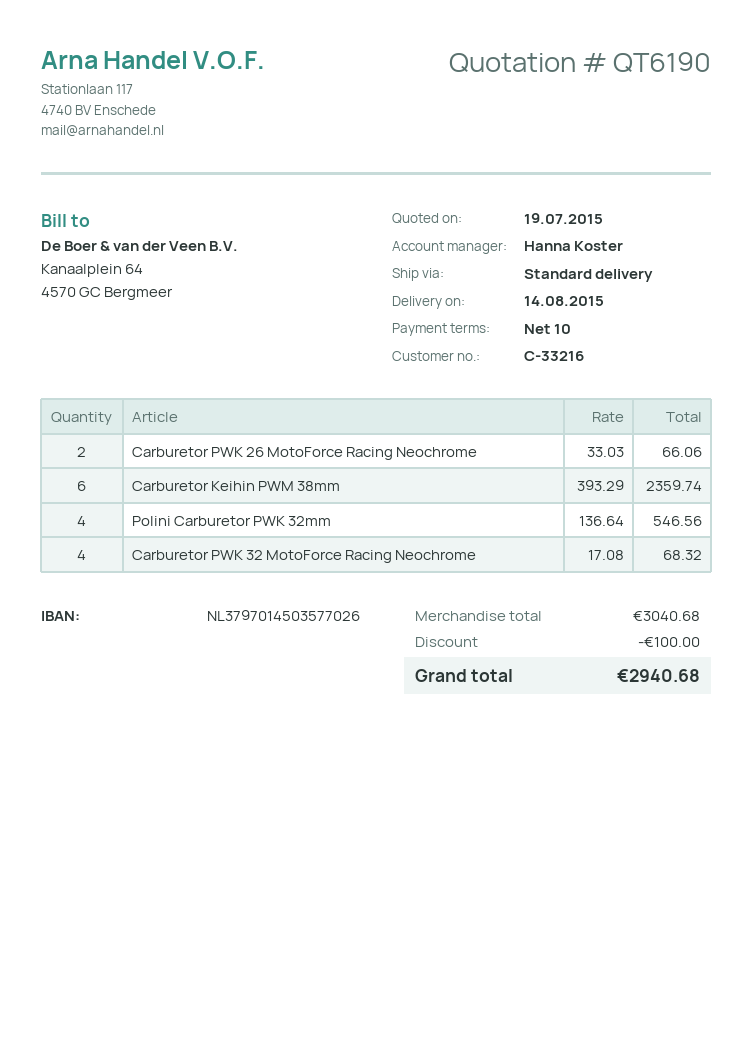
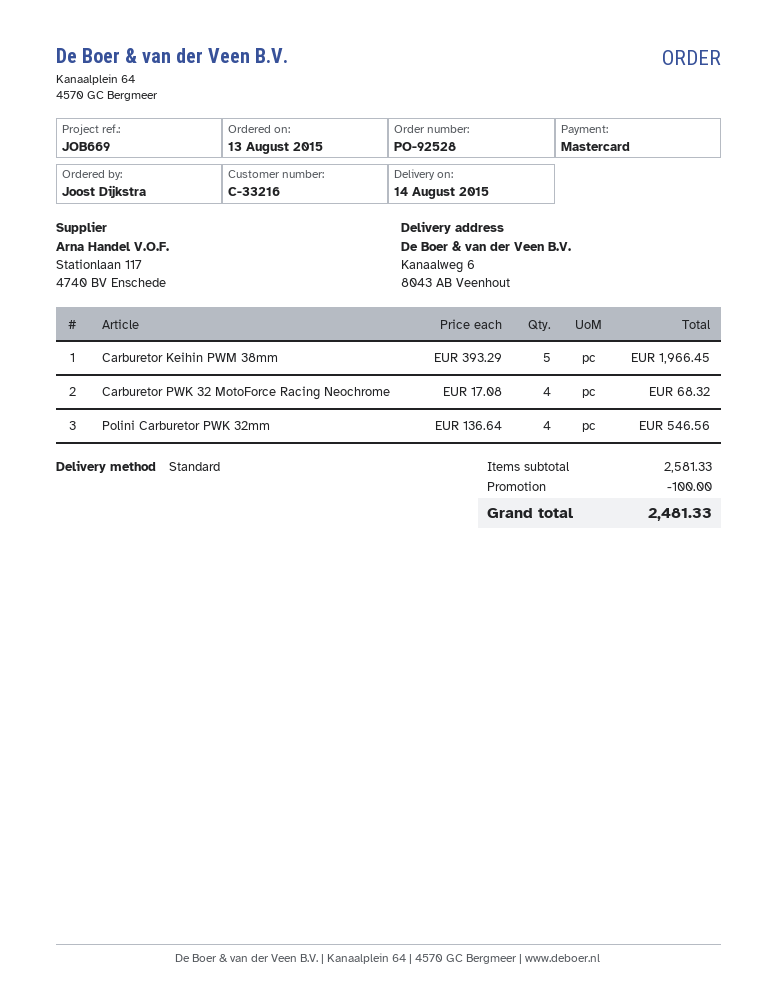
Carburetor PWK 26 MotoForce Racing Neochrome: 2 x 33.03 = 66.06 -> none
Carburetor Keihin PWM 38mm: 6 x 393.29 = 2359.74 -> 5 x 393.29 = 1966.45
subtotal: 3040.68 -> 2581.33
total: 2940.68 -> 2481.33

